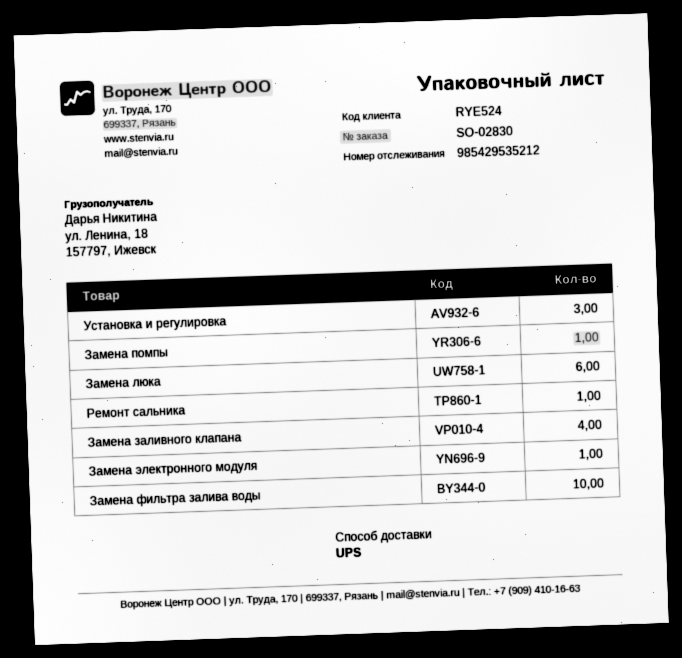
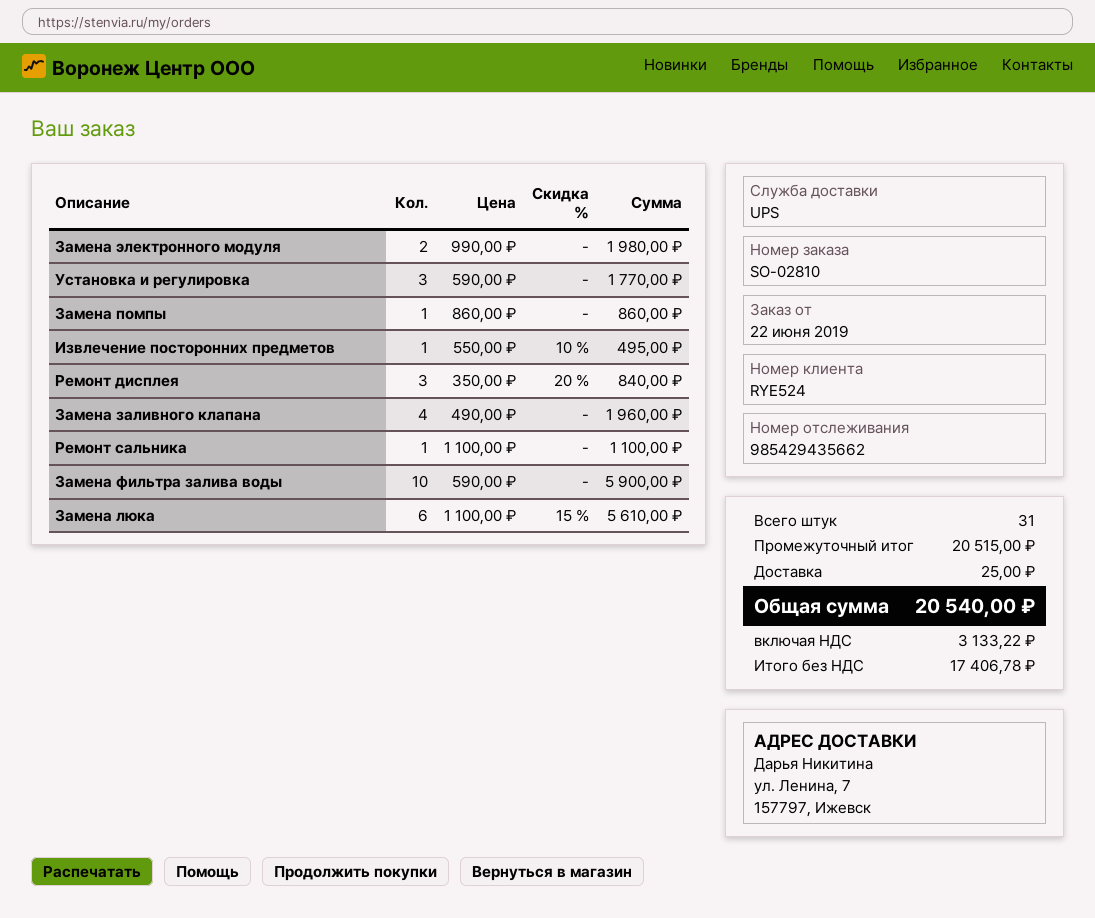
order number: SO-02830 -> SO-02810
tracking number: 985429535212 -> 985429435662
ship to: ул. Ленина, 18, 157797, Ижевск -> ул. Ленина, 7, 157797, Ижевск
Замена электронного модуля: 1 -> 2
Извлечение посторонних предметов: none -> 1
Ремонт дисплея: none -> 3

